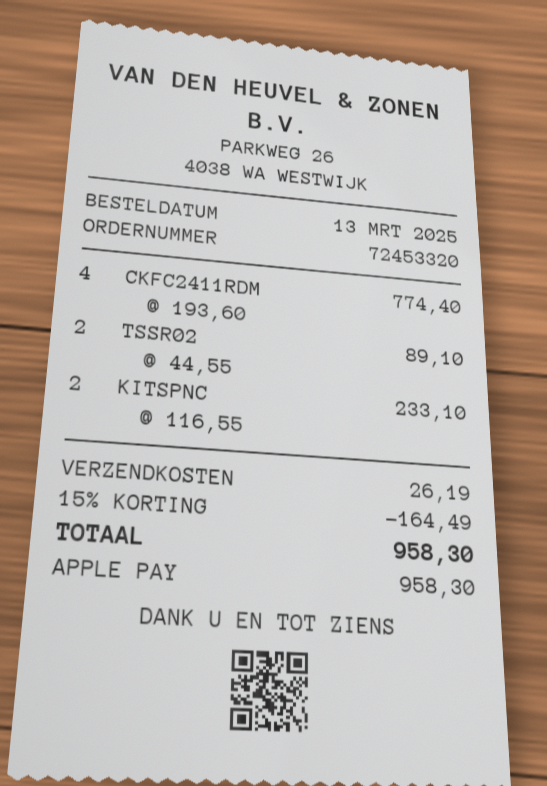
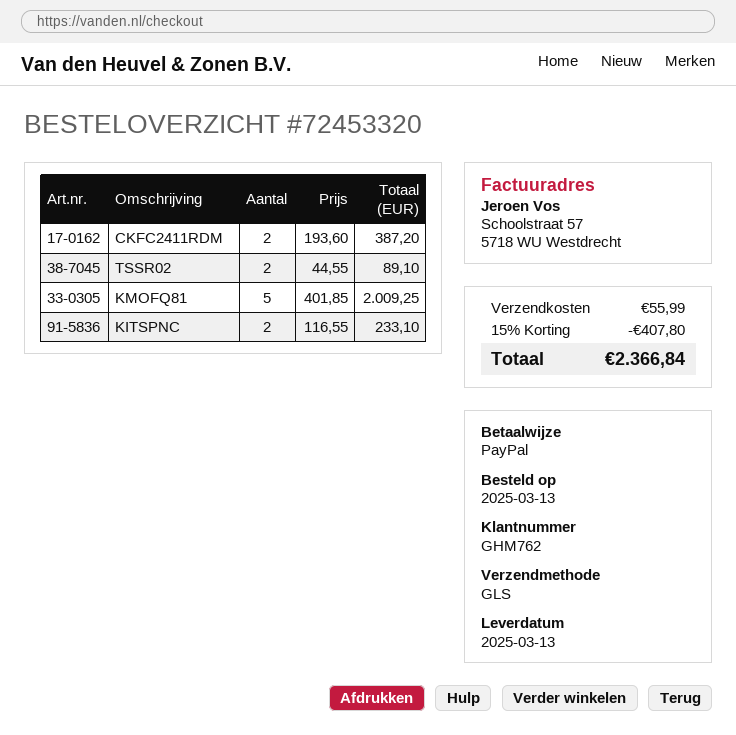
payment method: Apple Pay -> PayPal
CKFC2411RDM: 4 x 193.60 = 774.40 -> 2 x 193.60 = 387.20
KMOFQ81: none -> 5 x 401.85 = 2009.25
discount: 15% = 164.49 -> 15% = 407.80
shipping: 26.19 -> 55.99
total: 958.30 -> 2366.84

